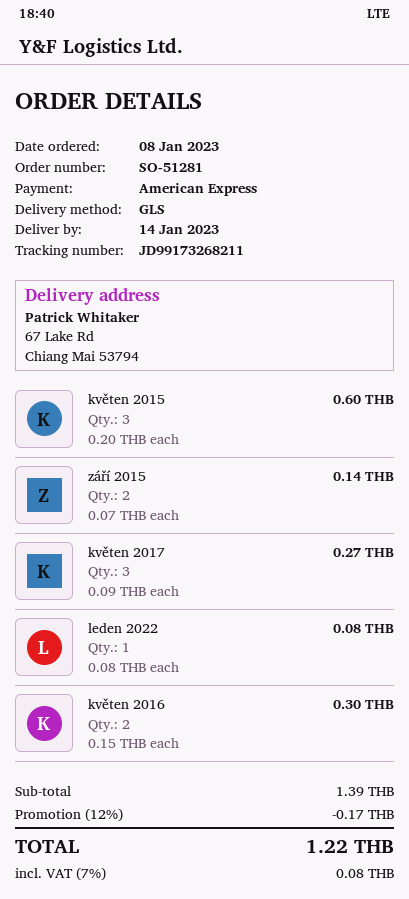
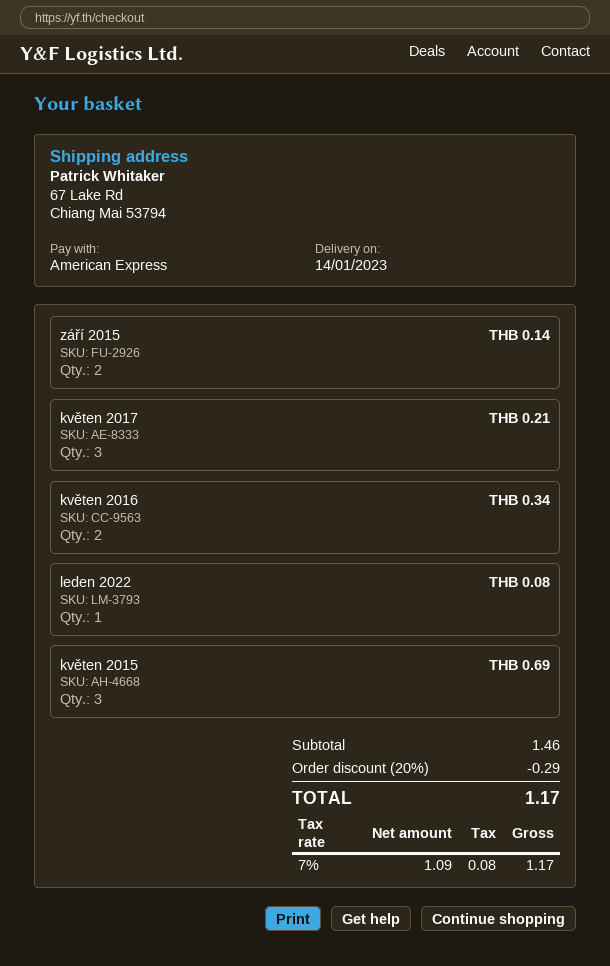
květen 2015: 3 for 0.60 -> 3 for 0.69
květen 2017: 3 for 0.27 -> 3 for 0.21
květen 2016: 2 for 0.30 -> 2 for 0.34
subtotal: 1.39 -> 1.46
discount: 12% = 0.17 -> 20% = 0.29
total: 1.22 -> 1.17

